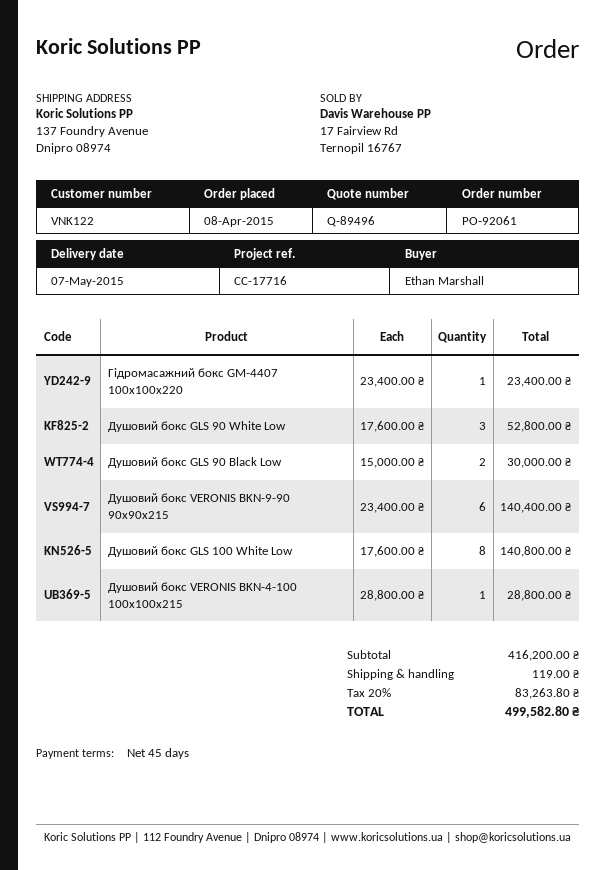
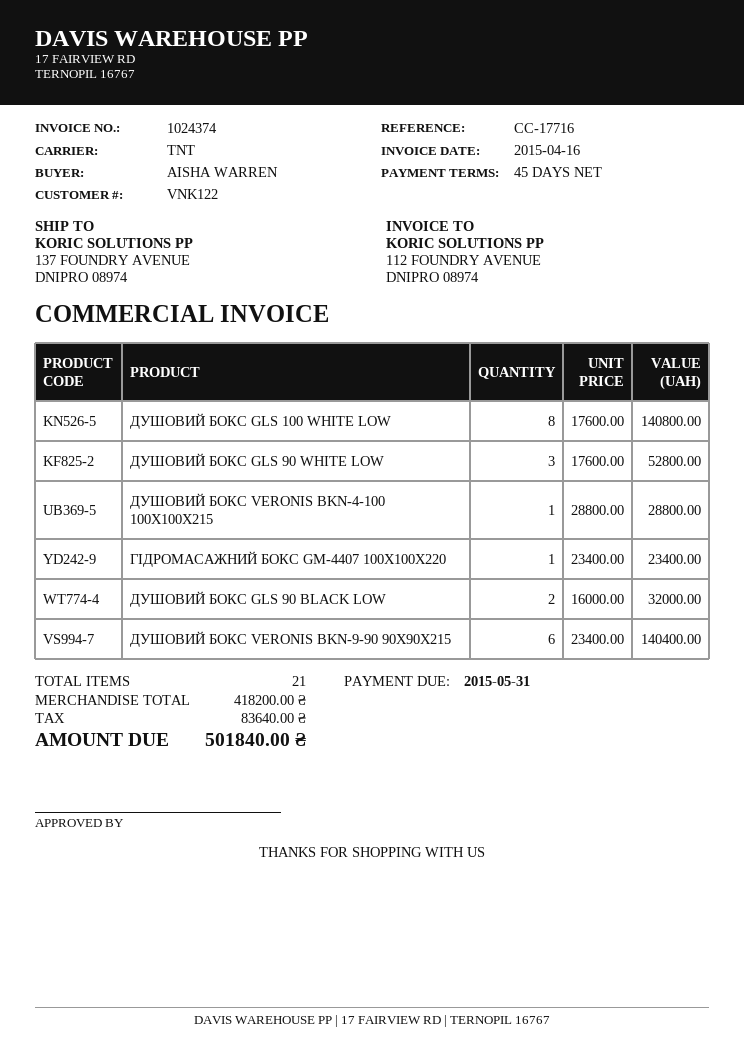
ordered by: Ethan Marshall -> AISHA WARREN
Душовий бокс GLS 90 Black Low: 2 x 15000.00 = 30000.00 -> 2 x 16000.00 = 32000.00
subtotal: 416200.00 -> 418200.00
shipping: 119.00 -> none
tax: 83263.80 -> 83640.00
total: 499582.80 -> 501840.00

